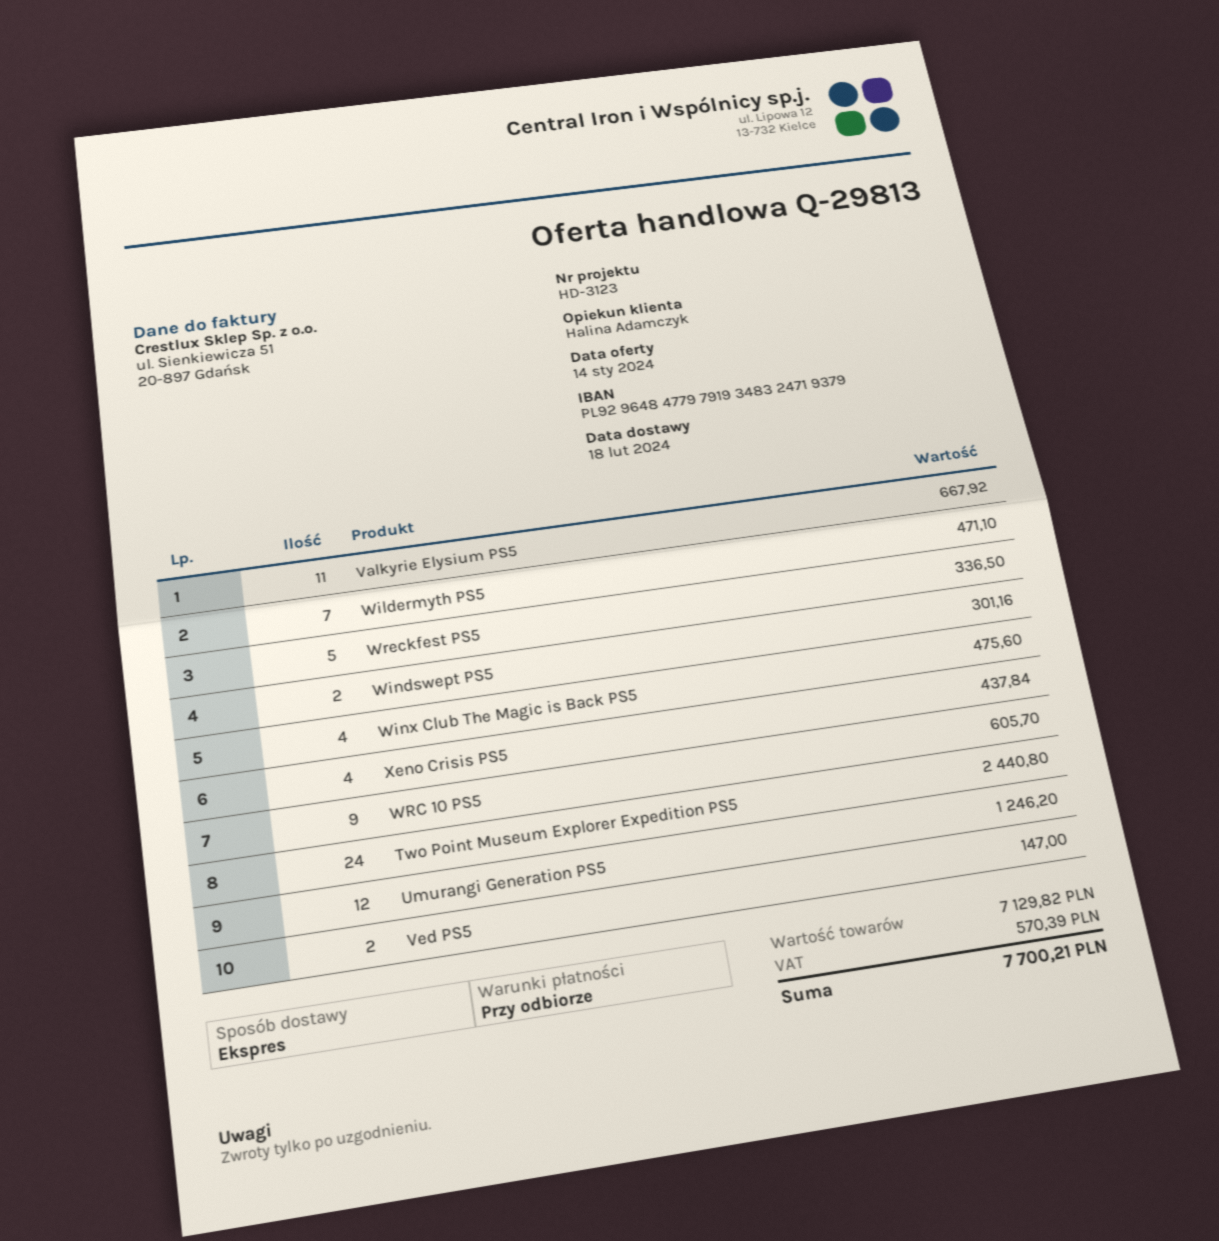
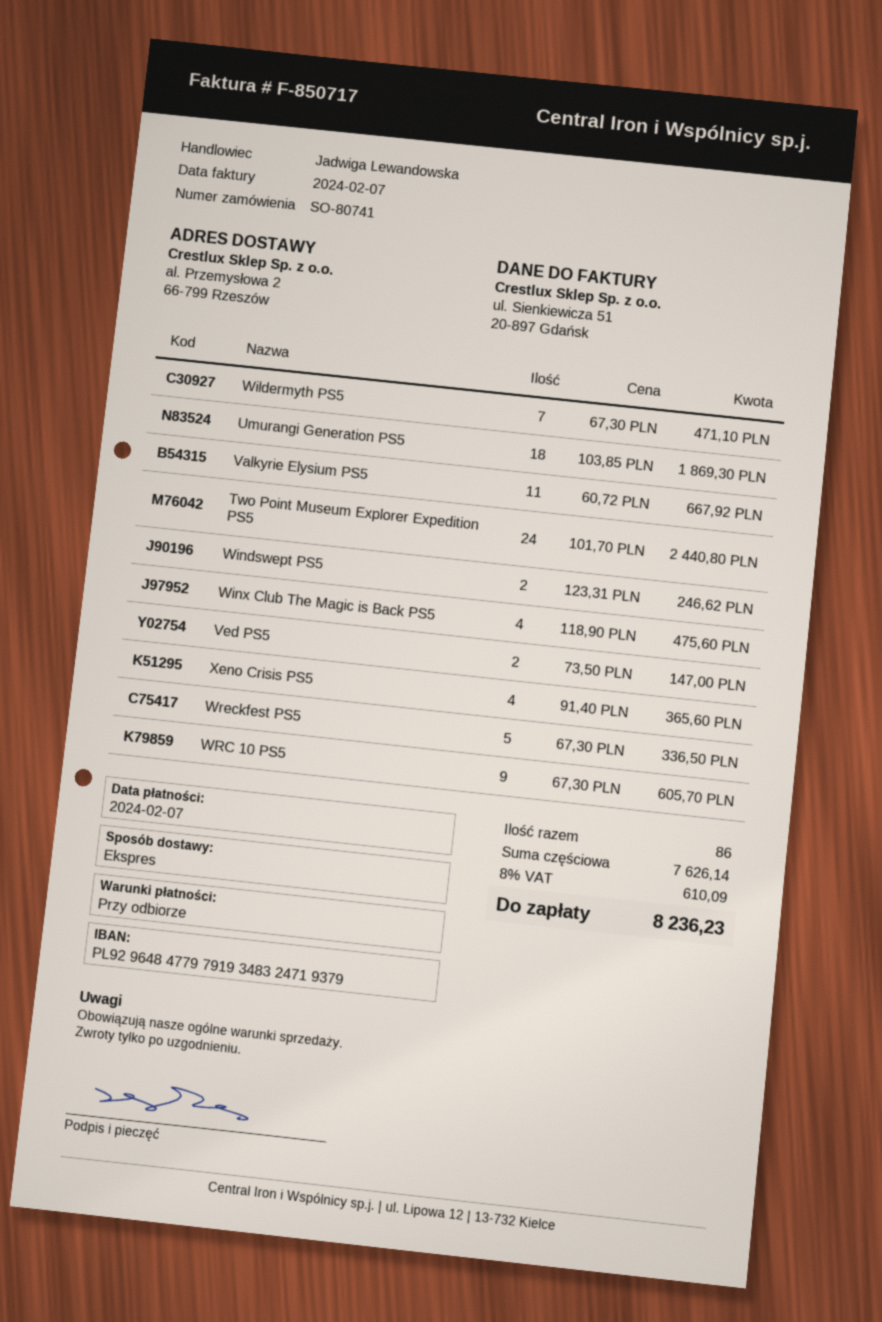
sales rep: Halina Adamczyk -> Jadwiga Lewandowska
Windswept PS5: 2 for 301.16 -> 2 for 246.62
Xeno Crisis PS5: 4 for 437.84 -> 4 for 365.60
Umurangi Generation PS5: 12 for 1246.20 -> 18 for 1869.30
subtotal: 7129.82 -> 7626.14
tax: 570.39 -> 610.09
total: 7700.21 -> 8236.23

